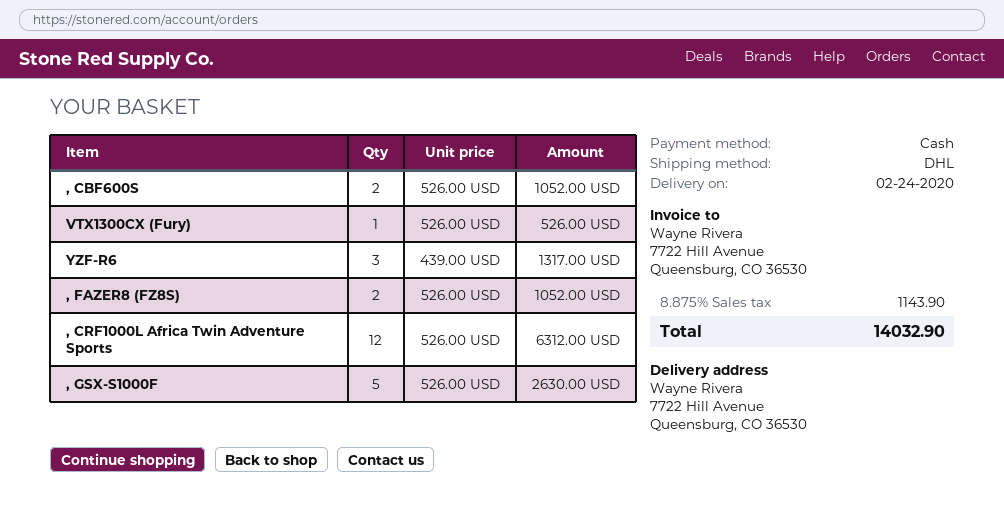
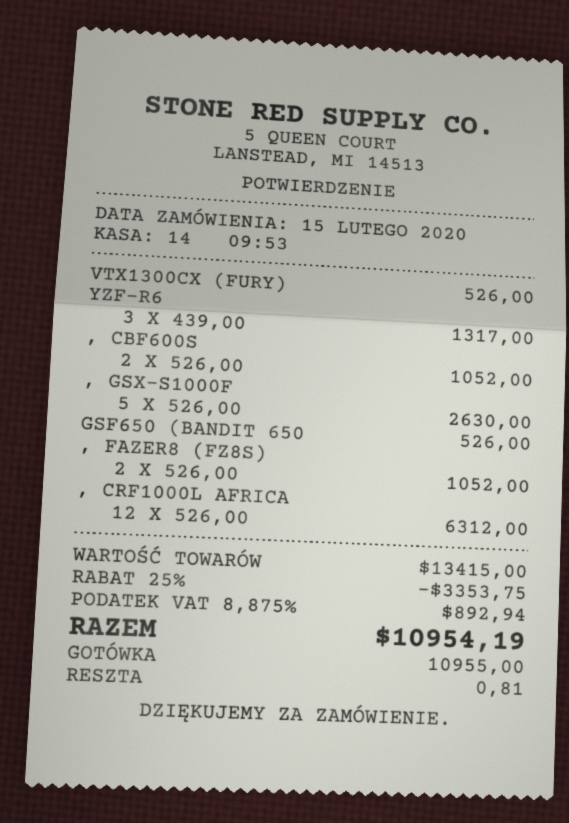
GSF650 (BANDIT 650: none -> 1 x 526.00 = 526.00
discount: none -> 25% = 3353.75
tax: 8.875% = 1143.90 -> 8.875% = 892.94
total: 14032.90 -> 10954.19

